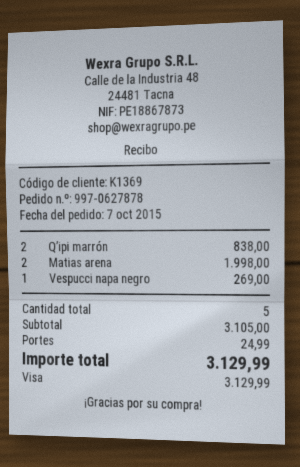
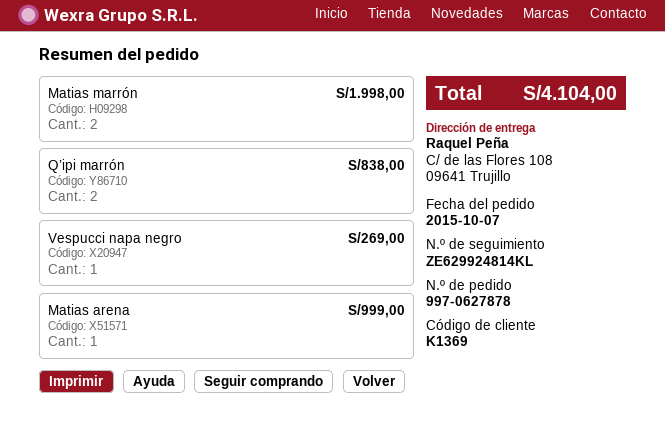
Matias arena: 2 for 1998.00 -> 1 for 999.00
Matias marrón: none -> 2 for 1998.00
shipping: 24.99 -> none
total: 3129.99 -> 4104.00

